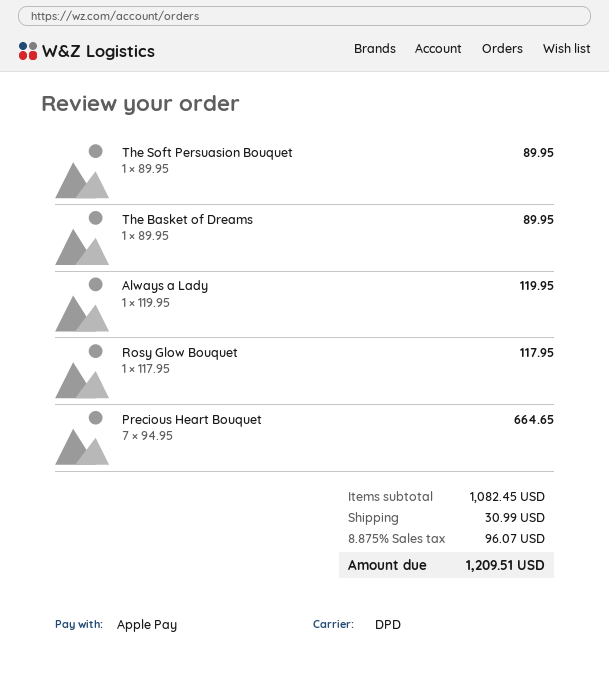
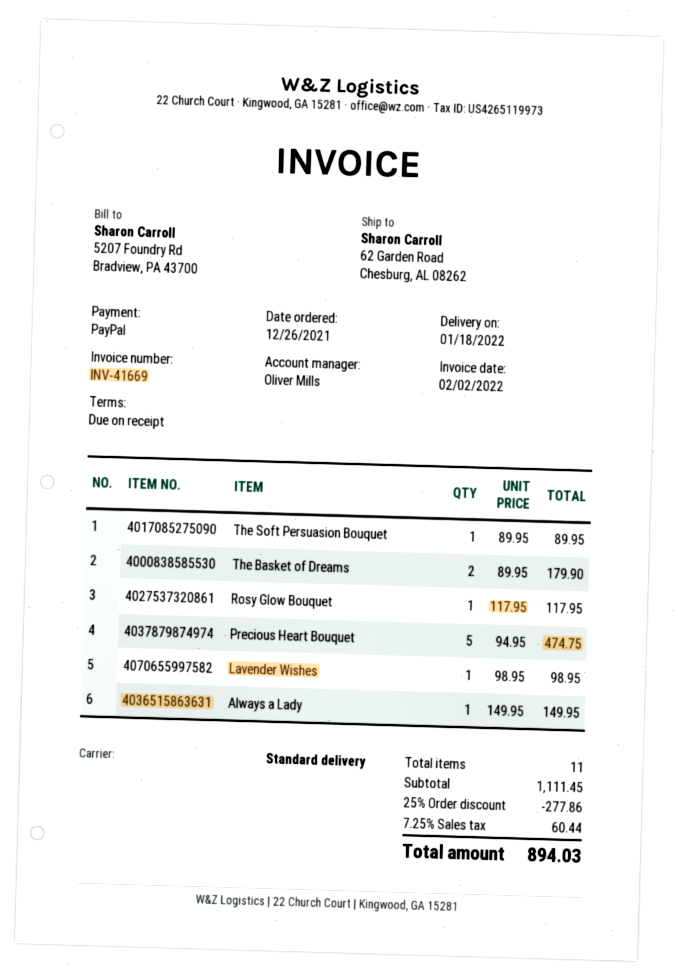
payment method: Apple Pay -> PayPal
shipping method: DPD -> standard
The Basket of Dreams: 1 x 89.95 = 89.95 -> 2 x 89.95 = 179.90
Always a Lady: 1 x 119.95 = 119.95 -> 1 x 149.95 = 149.95
Precious Heart Bouquet: 7 x 94.95 = 664.65 -> 5 x 94.95 = 474.75
Lavender Wishes: none -> 1 x 98.95 = 98.95
subtotal: 1082.45 -> 1111.45
discount: none -> 25% = 277.86
shipping: 30.99 -> none
tax: 8.875% = 96.07 -> 7.25% = 60.44
total: 1209.51 -> 894.03

